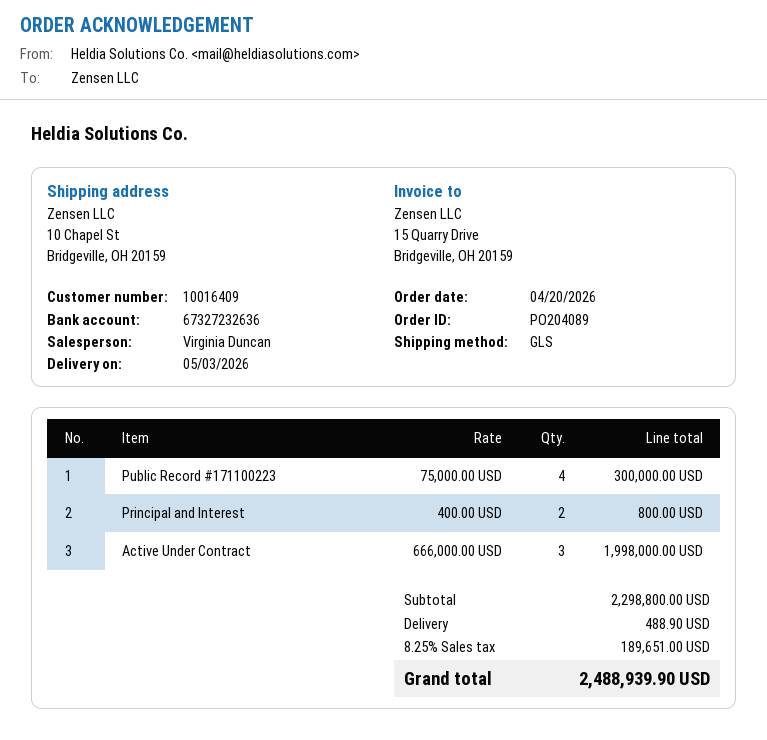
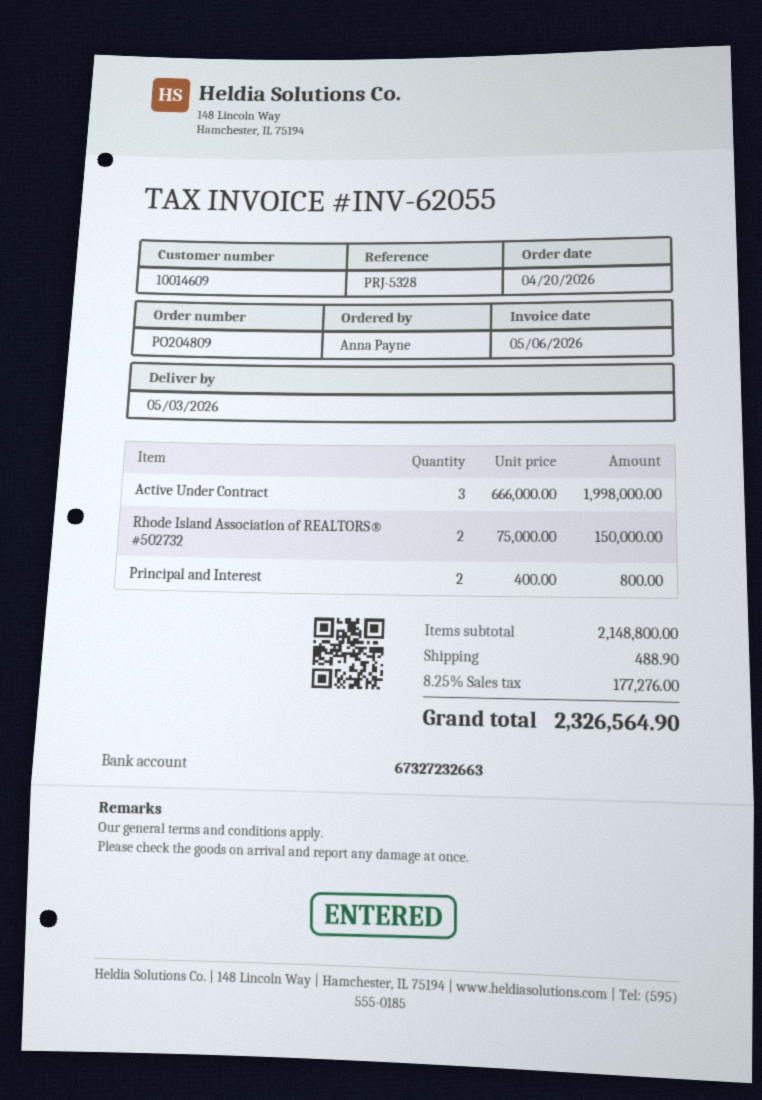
order number: PO204089 -> PO204809
customer number: 10016409 -> 10014609
bank account: 67327232636 -> 67327232663
Public Record #171100223: 4 x 75000.00 = 300000.00 -> none
Rhode Island Association of REALTORS® #502732: none -> 2 x 75000.00 = 150000.00
subtotal: 2298800.00 -> 2148800.00
tax: 8.25% = 189651.00 -> 8.25% = 177276.00
total: 2488939.90 -> 2326564.90

